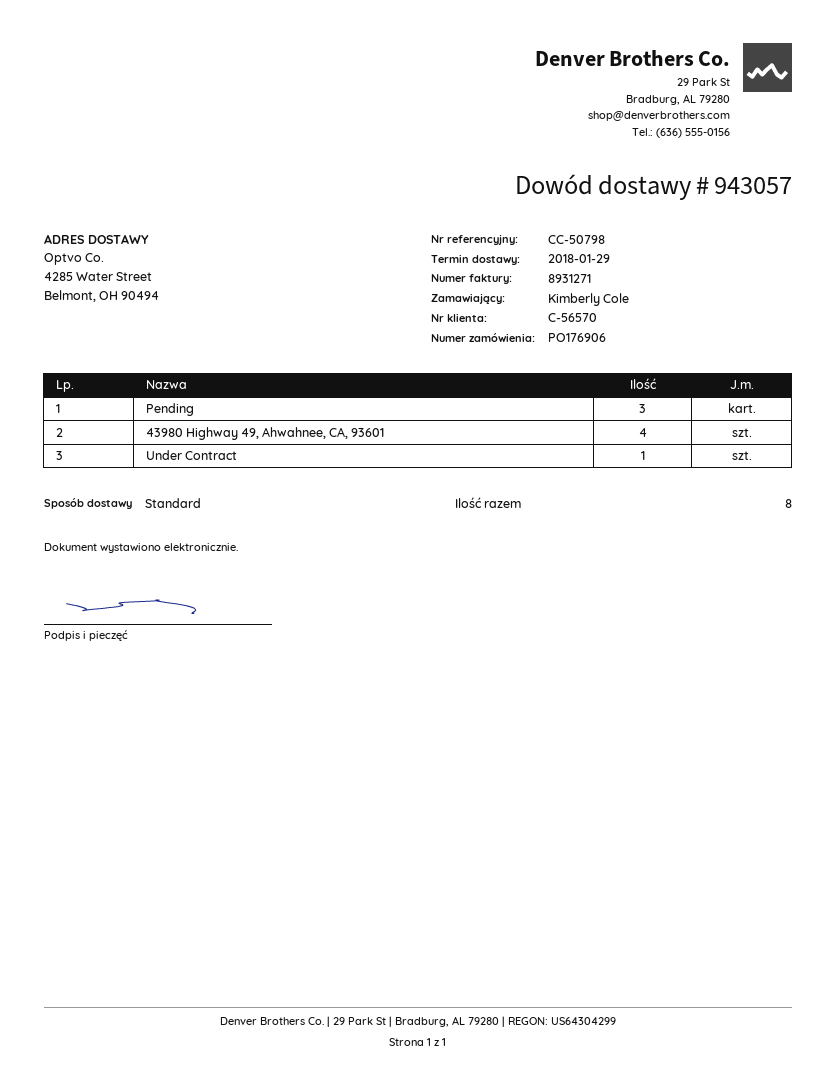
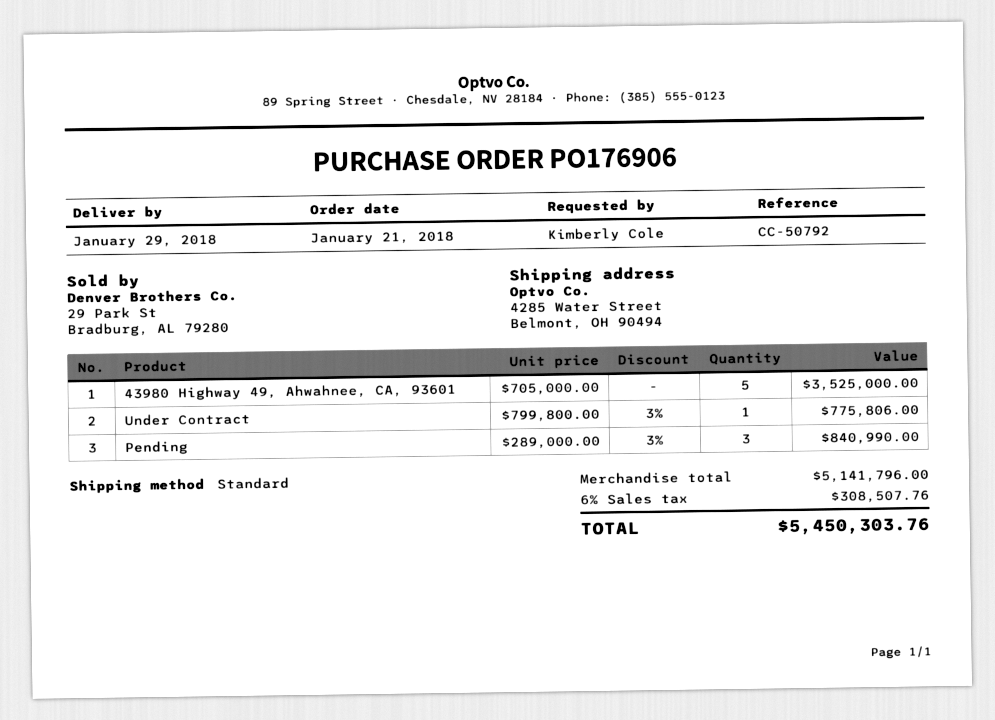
reference: CC-50798 -> CC-50792
43980 Highway 49, Ahwahnee, CA, 93601: 4 -> 5

